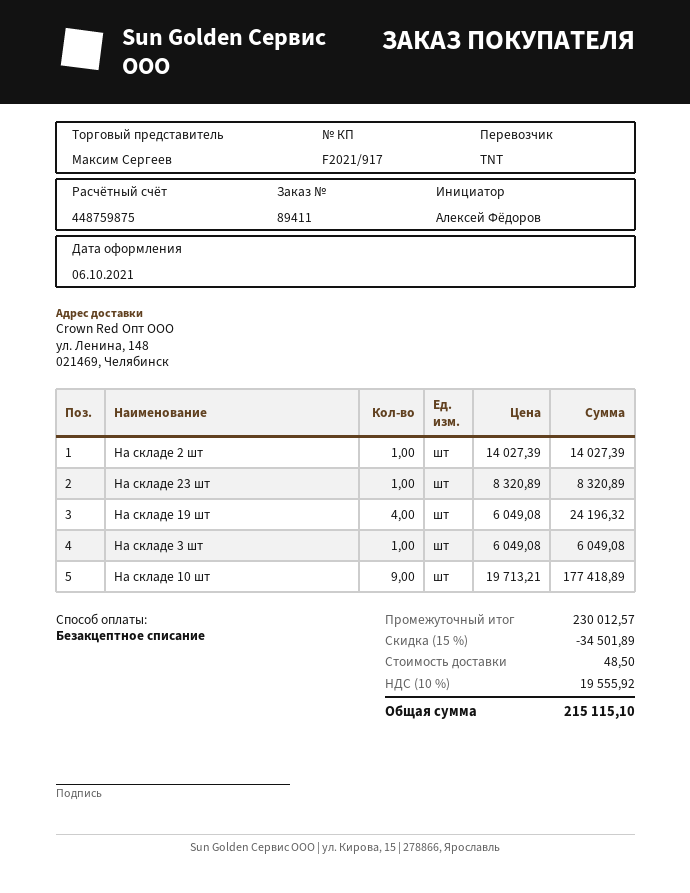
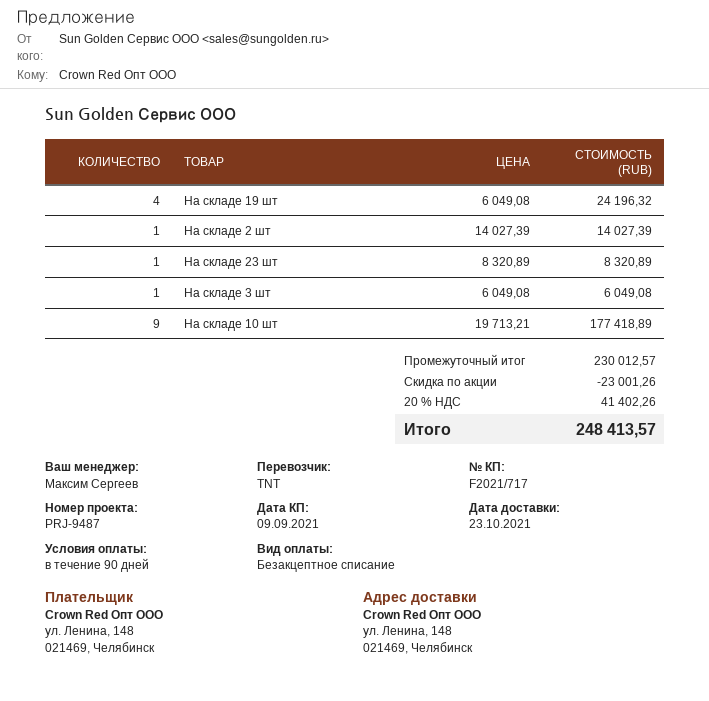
quote number: F2021/917 -> F2021/717
discount: 34501.89 -> 23001.26
shipping: 48.50 -> none
tax: 10% = 19555.92 -> 20% = 41402.26
total: 215115.10 -> 248413.57

